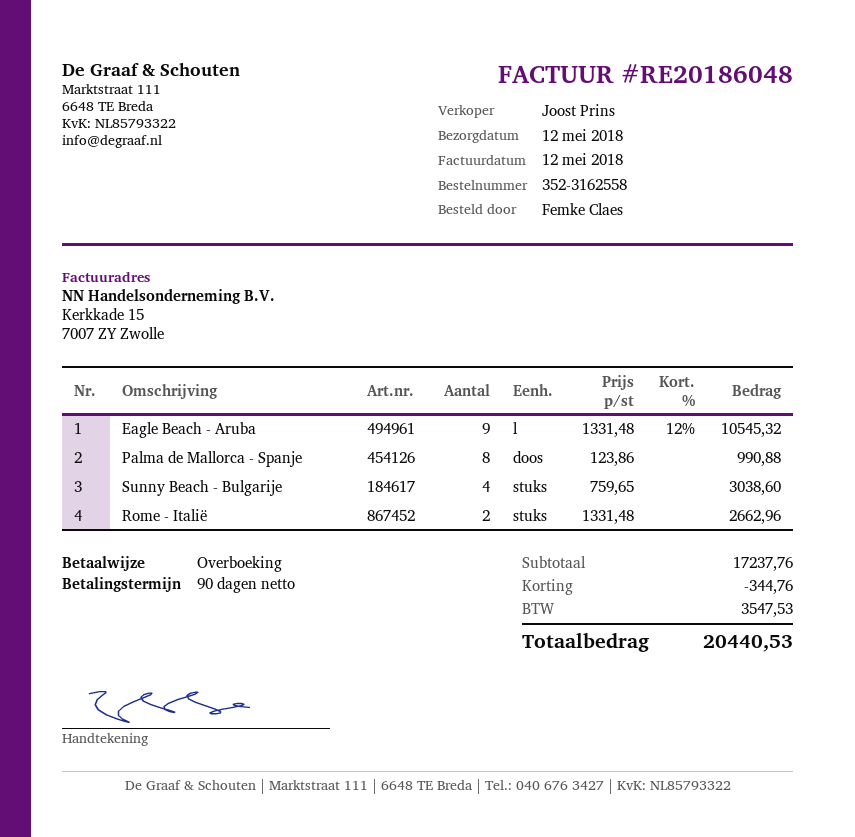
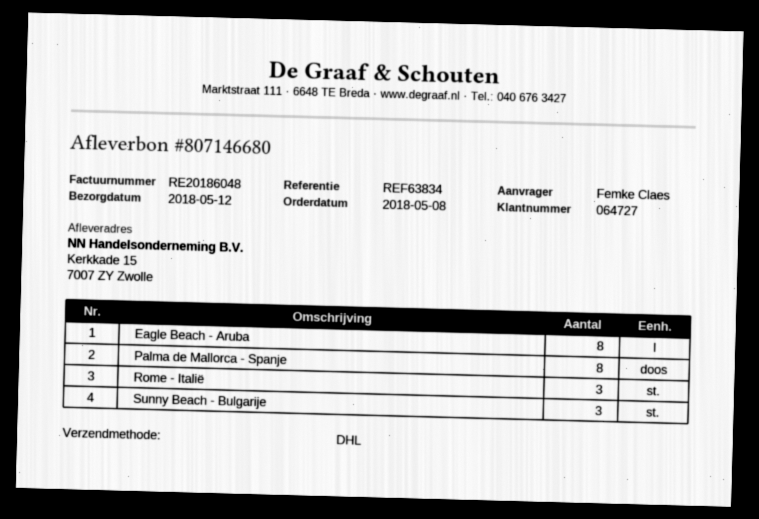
Eagle Beach - Aruba: 9 -> 8
Sunny Beach - Bulgarije: 4 -> 3
Rome - Italië: 2 -> 3

